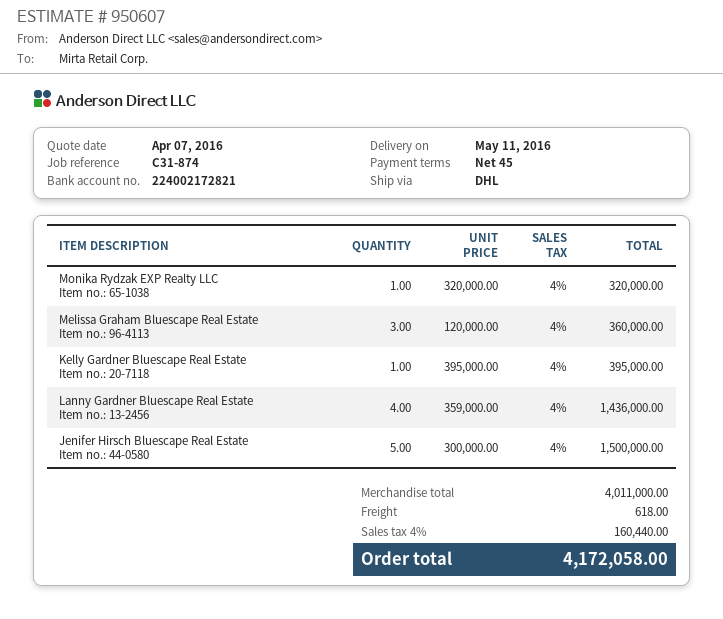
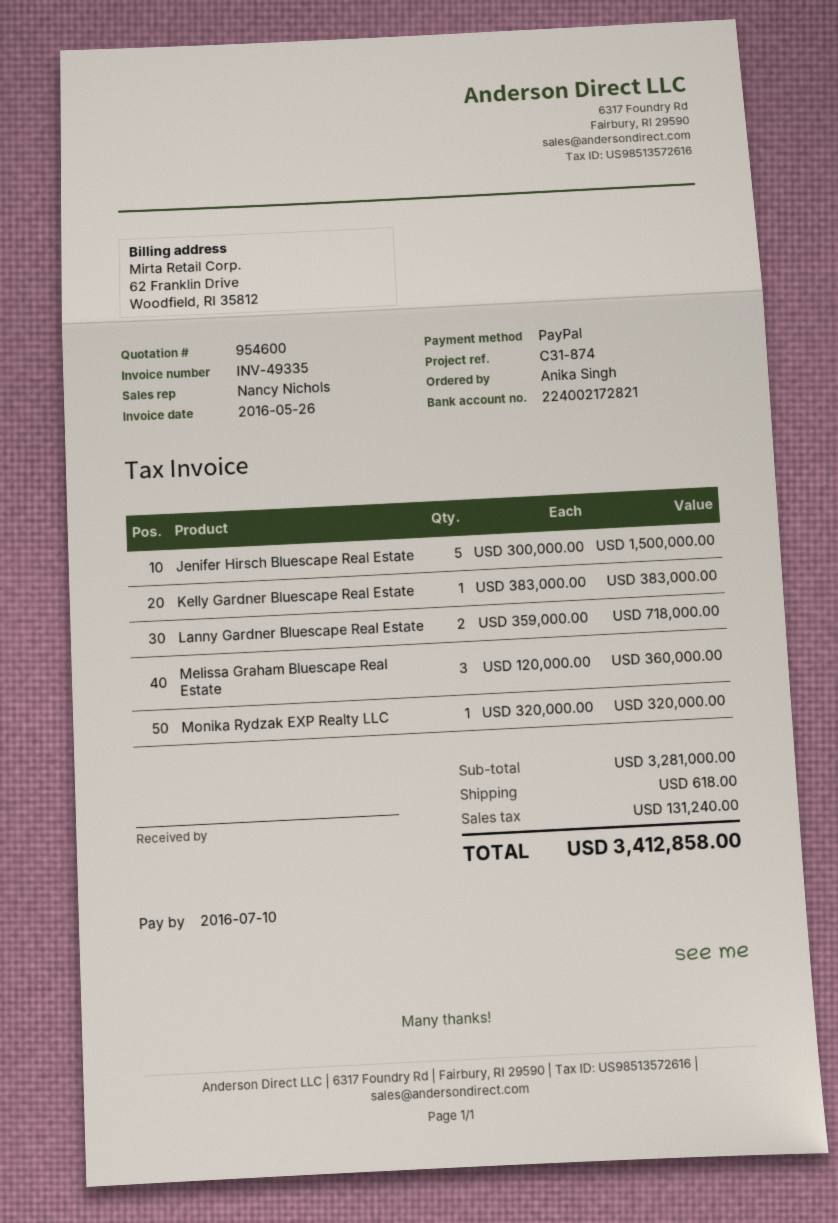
quote number: 950607 -> 954600
Kelly Gardner Bluescape Real Estate: 1 x 395000.00 = 395000.00 -> 1 x 383000.00 = 383000.00
Lanny Gardner Bluescape Real Estate: 4 x 359000.00 = 1436000.00 -> 2 x 359000.00 = 718000.00
subtotal: 4011000.00 -> 3281000.00
tax: 160440.00 -> 131240.00
total: 4172058.00 -> 3412858.00

